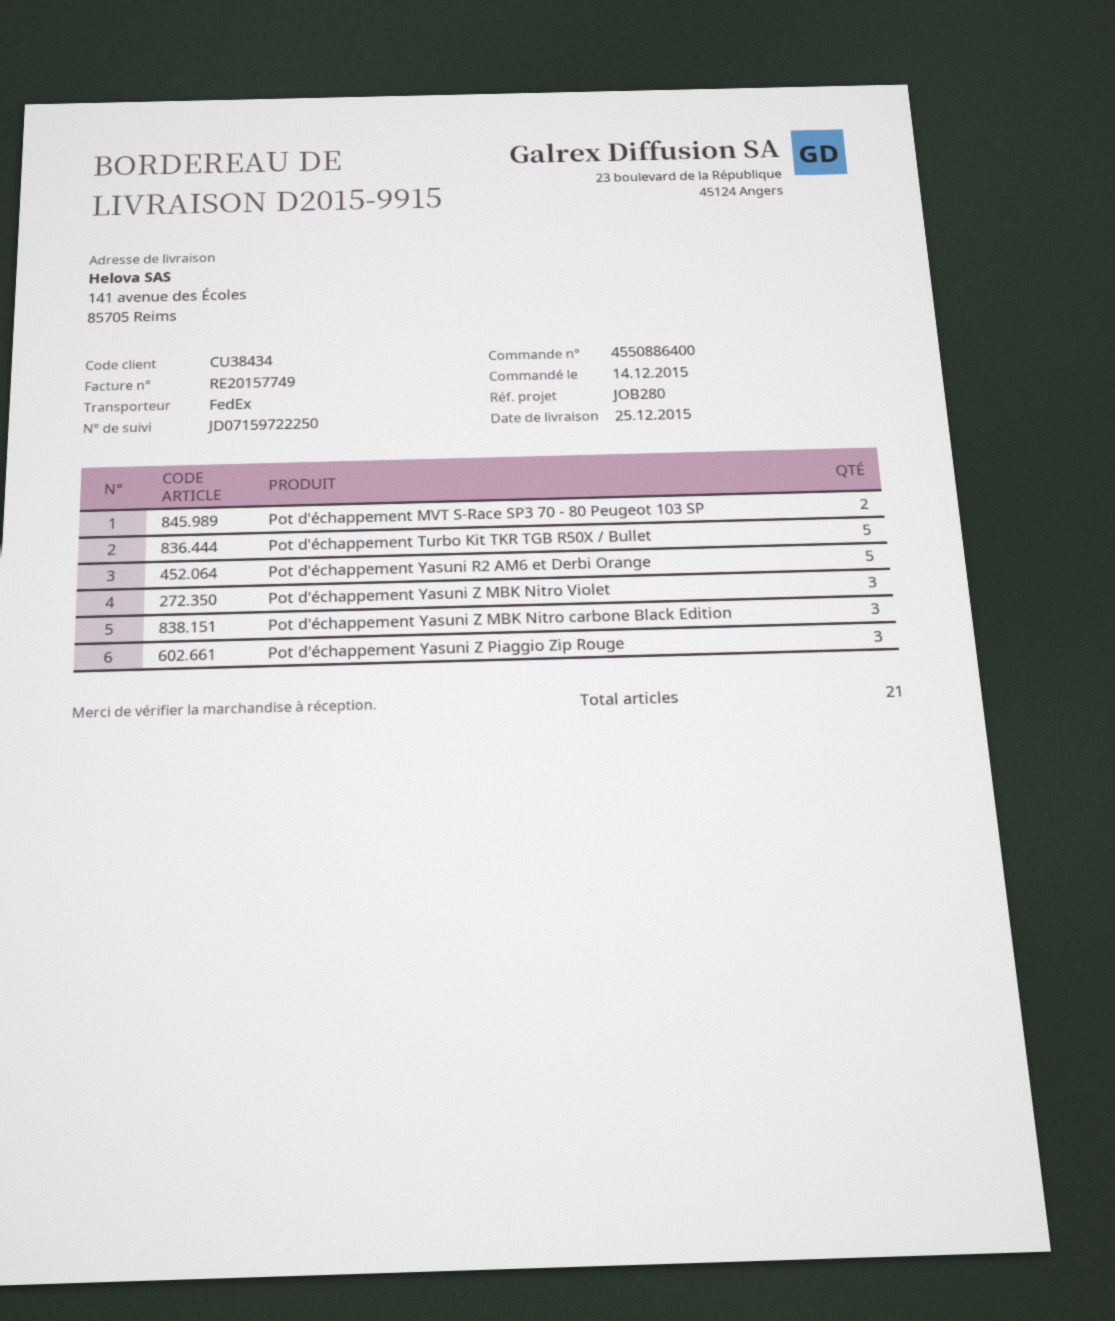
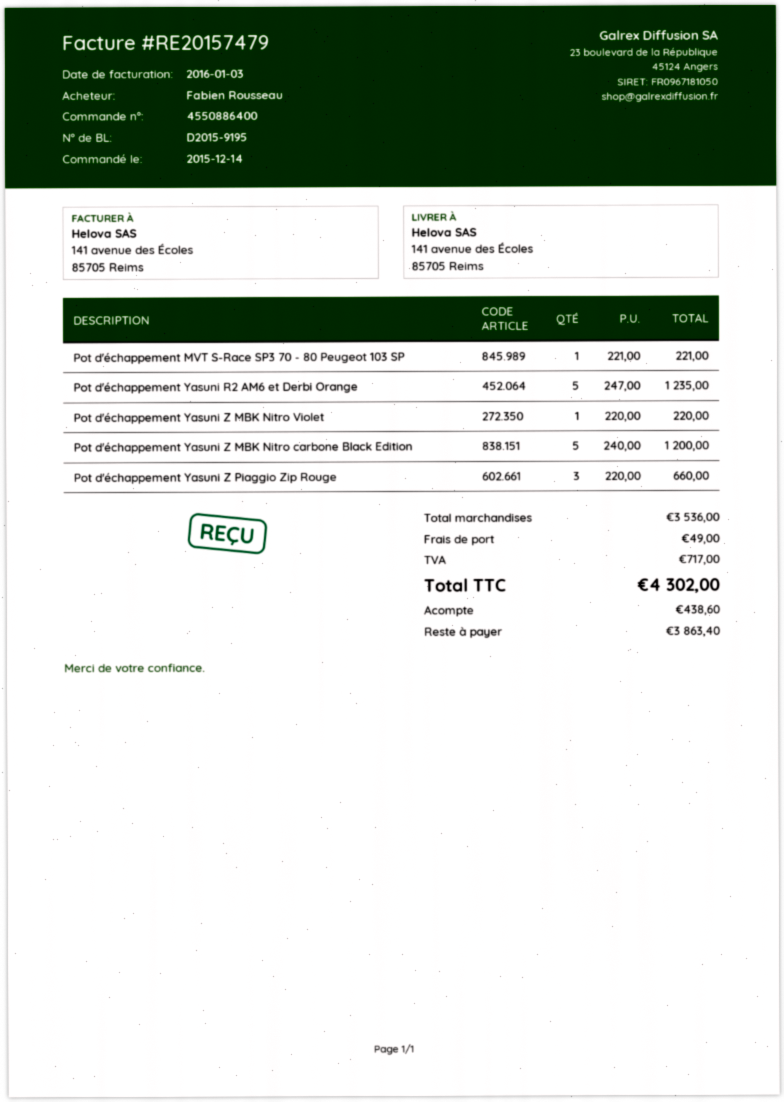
delivery note number: D2015-9915 -> D2015-9195
invoice number: RE20157749 -> RE20157479
Pot d'échappement MVT S-Race SP3 70 - 80 Peugeot 103 SP: 2 -> 1
Pot d'échappement Turbo Kit TKR TGB R50X / Bullet: 5 -> none
Pot d'échappement Yasuni Z MBK Nitro Violet: 3 -> 1
Pot d'échappement Yasuni Z MBK Nitro carbone Black Edition: 3 -> 5

